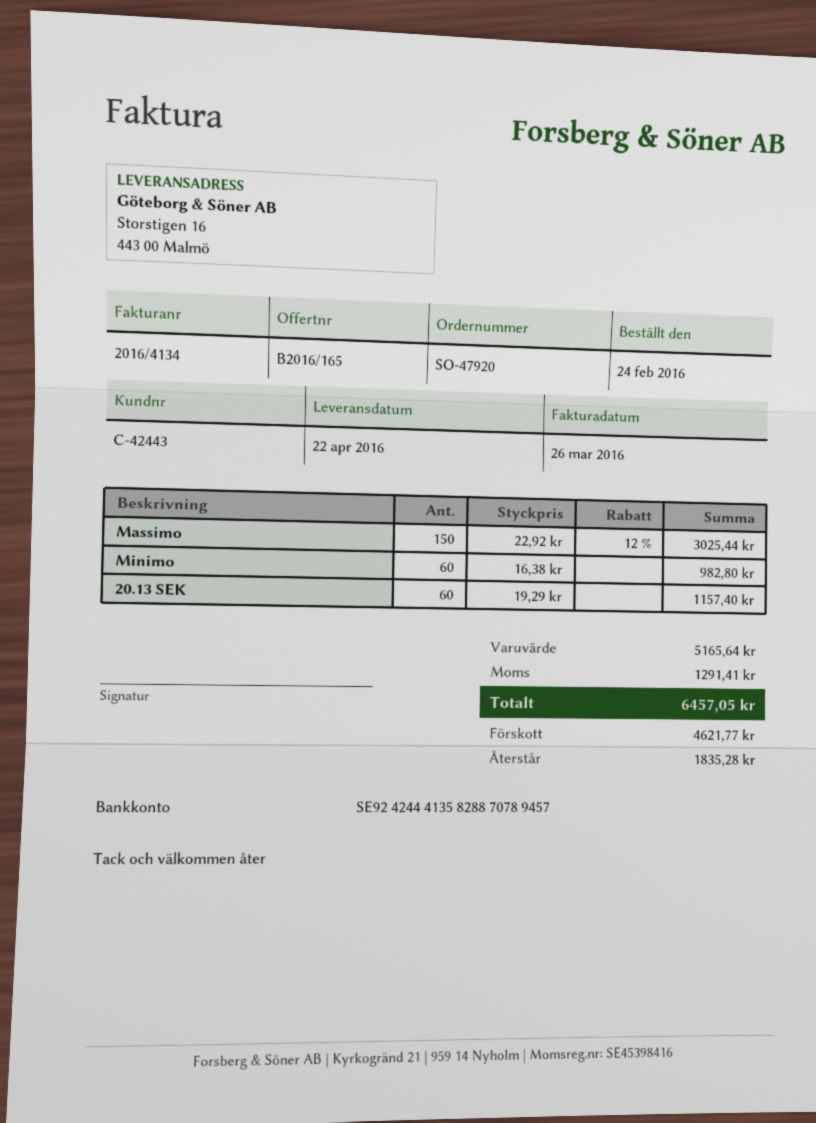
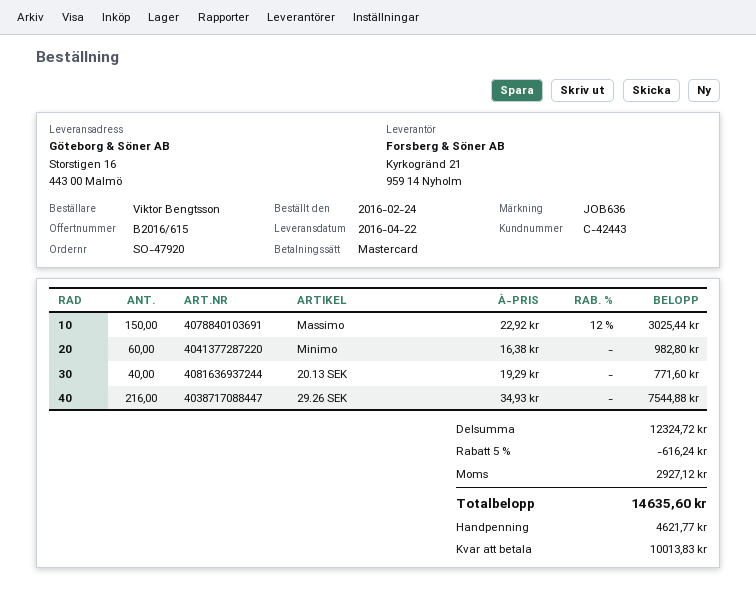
quote number: B2016/165 -> B2016/615
20.13 SEK: 60 x 19.29 = 1157.40 -> 40 x 19.29 = 771.60
29.26 SEK: none -> 216 x 34.93 = 7544.88
subtotal: 5165.64 -> 12324.72
discount: none -> 5% = 616.24
tax: 1291.41 -> 2927.12
total: 6457.05 -> 14635.60
balance: 1835.28 -> 10013.83

